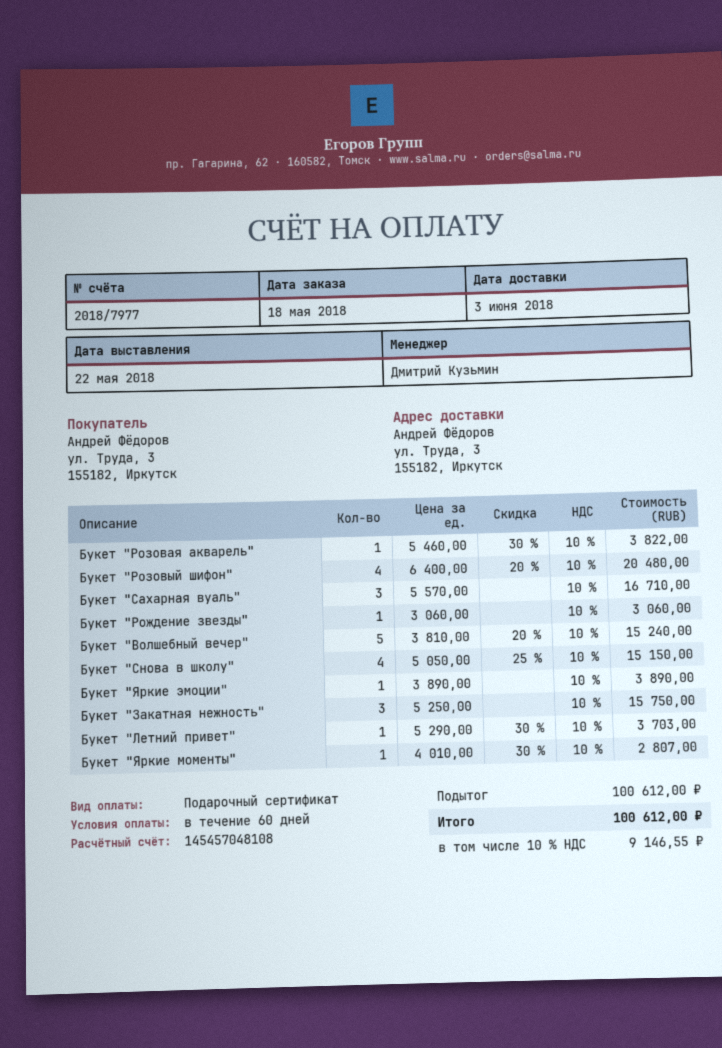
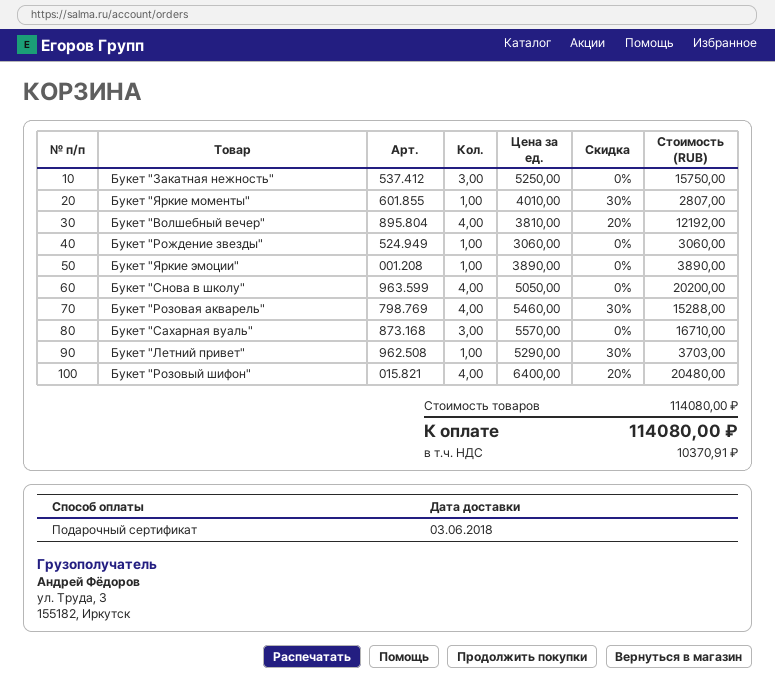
Букет "Розовая акварель": 1 x 5460.00 - 30% = 3822.00 -> 4 x 5460.00 - 30% = 15288.00
Букет "Волшебный вечер": 5 x 3810.00 - 20% = 15240.00 -> 4 x 3810.00 - 20% = 12192.00
Букет "Снова в школу": 4 x 5050.00 - 25% = 15150.00 -> 4 x 5050.00 = 20200.00
subtotal: 100612.00 -> 114080.00
tax: 9146.55 -> 10370.91
total: 100612.00 -> 114080.00

